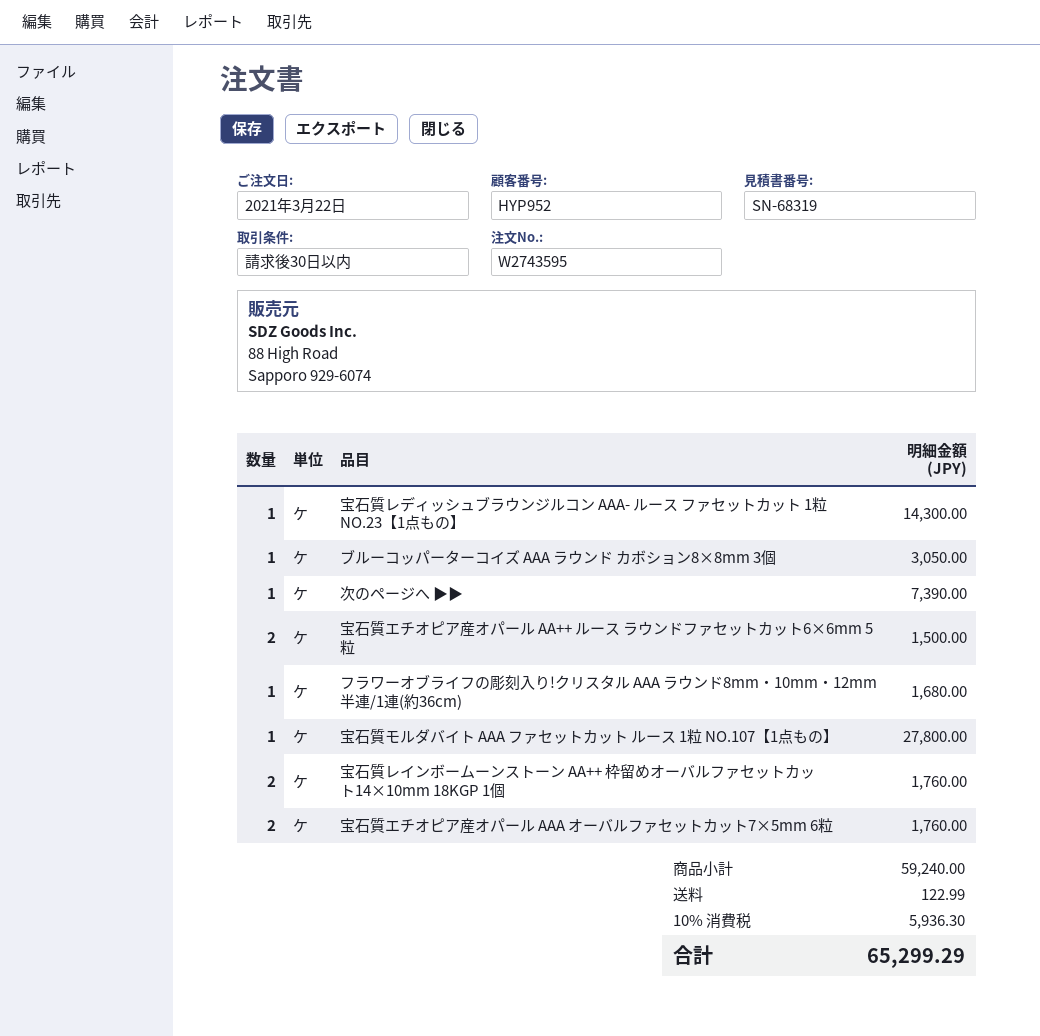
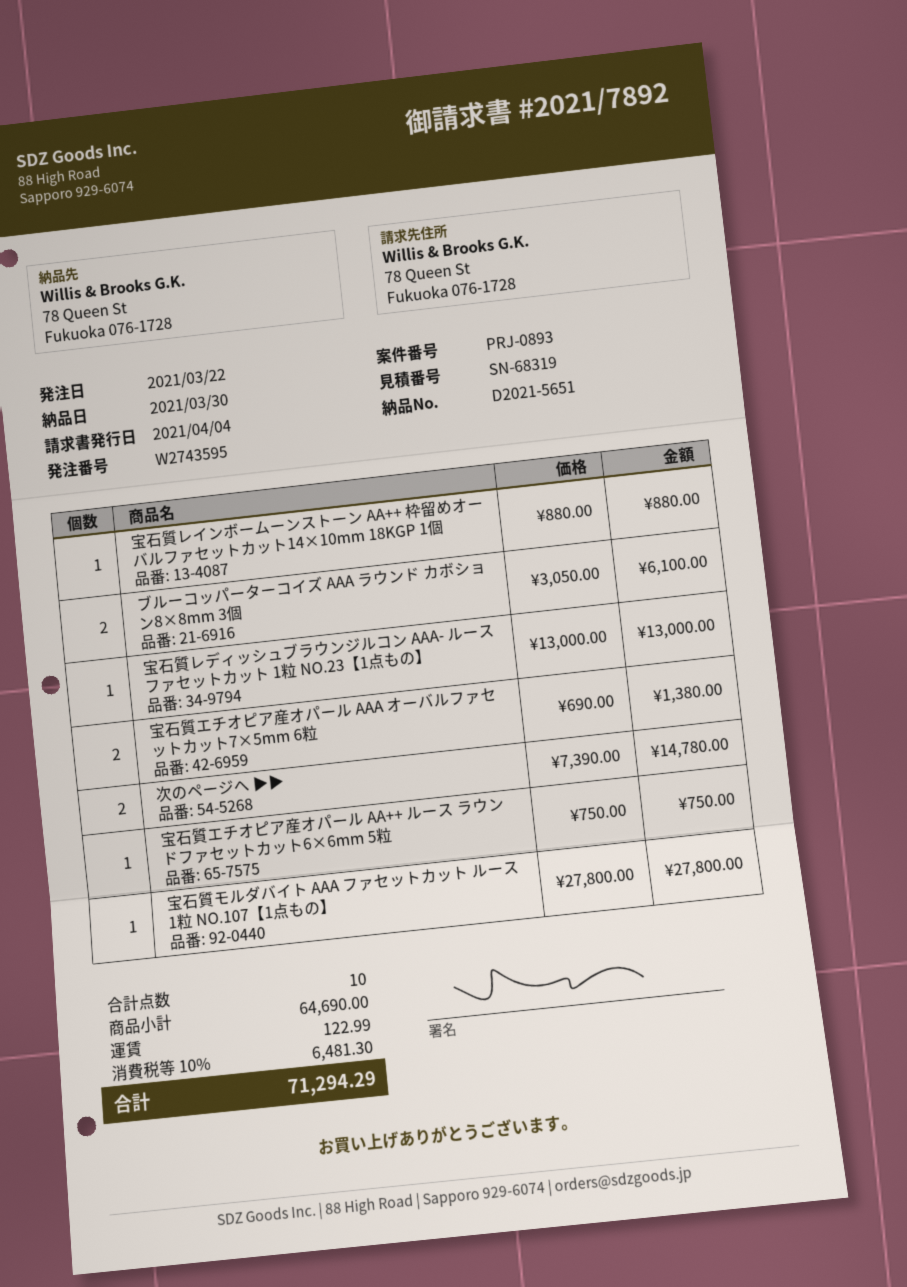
宝石質レディッシュブラウンジルコン AAA- ルース ファセットカット 1粒 NO.23【1点もの】: 1 for 14300.00 -> 1 for 13000.00
ブルーコッパーターコイズ AAA ラウンド カボション8×8mm 3個: 1 for 3050.00 -> 2 for 6100.00
次のページへ ▶▶: 1 for 7390.00 -> 2 for 14780.00
宝石質エチオピア産オパール AA++ ルース ラウンドファセットカット6×6mm 5粒: 2 for 1500.00 -> 1 for 750.00
フラワーオブライフの彫刻入り!クリスタル AAA ラウンド8mm・10mm・12mm 半連/1連(約36cm): 1 for 1680.00 -> none
宝石質レインボームーンストーン AA++ 枠留めオーバルファセットカット14×10mm 18KGP 1個: 2 for 1760.00 -> 1 for 880.00
宝石質エチオピア産オパール AAA オーバルファセットカット7×5mm 6粒: 2 for 1760.00 -> 2 for 1380.00
subtotal: 59240.00 -> 64690.00
tax: 10% = 5936.30 -> 10% = 6481.30
total: 65299.29 -> 71294.29

